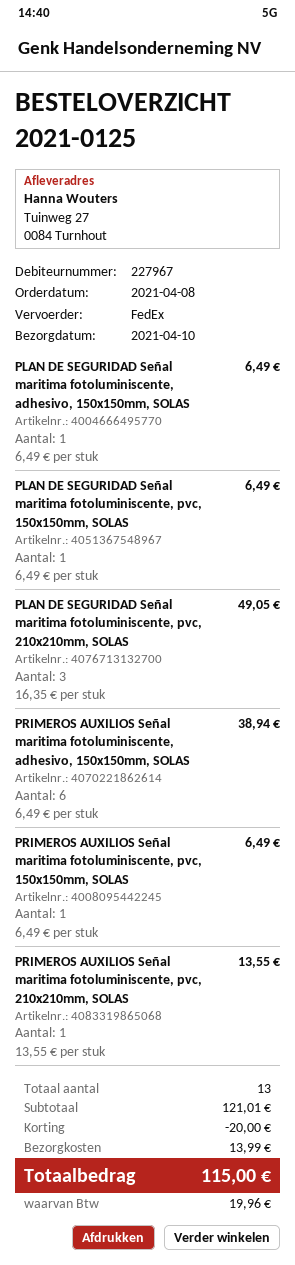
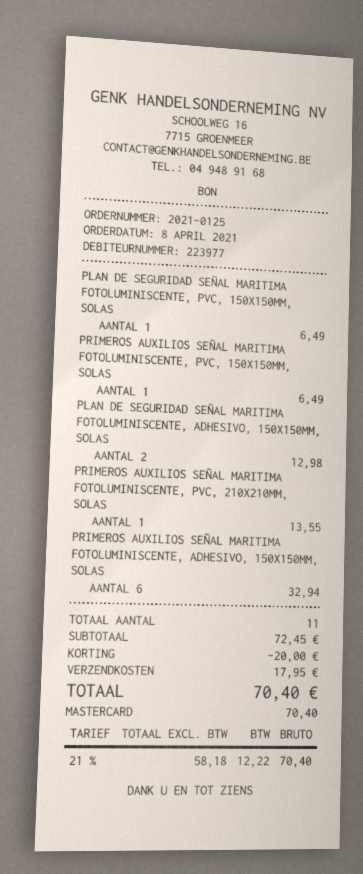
customer number: 227967 -> 223977
PLAN DE SEGURIDAD Señal maritima fotoluminiscente, adhesivo, 150x150mm, SOLAS: 1 for 6.49 -> 2 for 12.98
PLAN DE SEGURIDAD Señal maritima fotoluminiscente, pvc, 210x210mm, SOLAS: 3 for 49.05 -> none
PRIMEROS AUXILIOS Señal maritima fotoluminiscente, adhesivo, 150x150mm, SOLAS: 6 for 38.94 -> 6 for 32.94
total quantity: 13 -> 11
subtotal: 121.01 -> 72.45
shipping: 13.99 -> 17.95
tax: 19.96 -> 12.22
total: 115.00 -> 70.40

